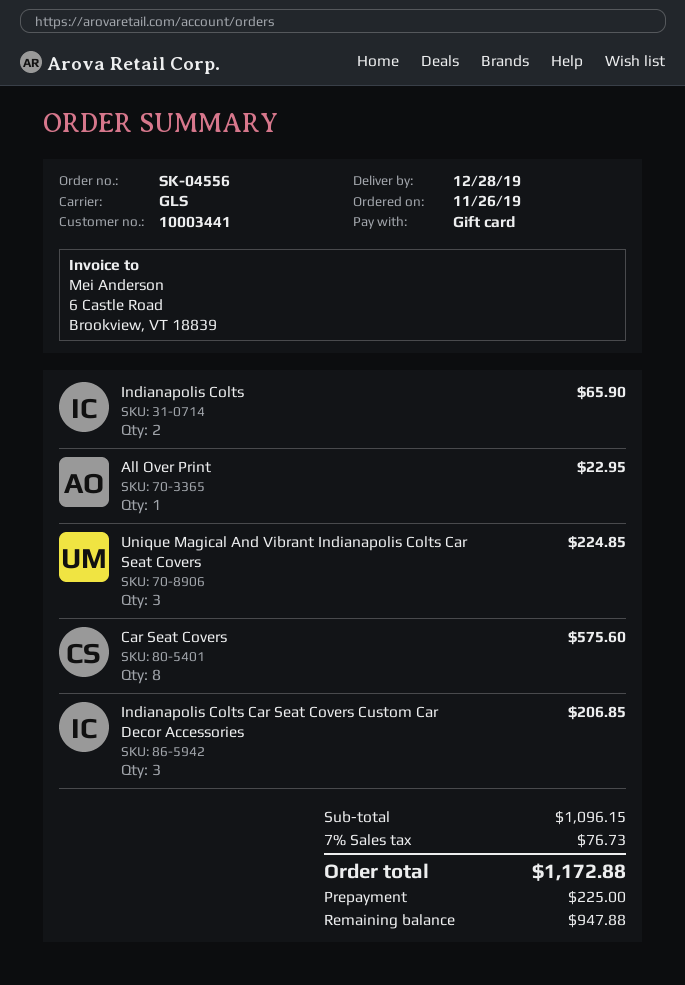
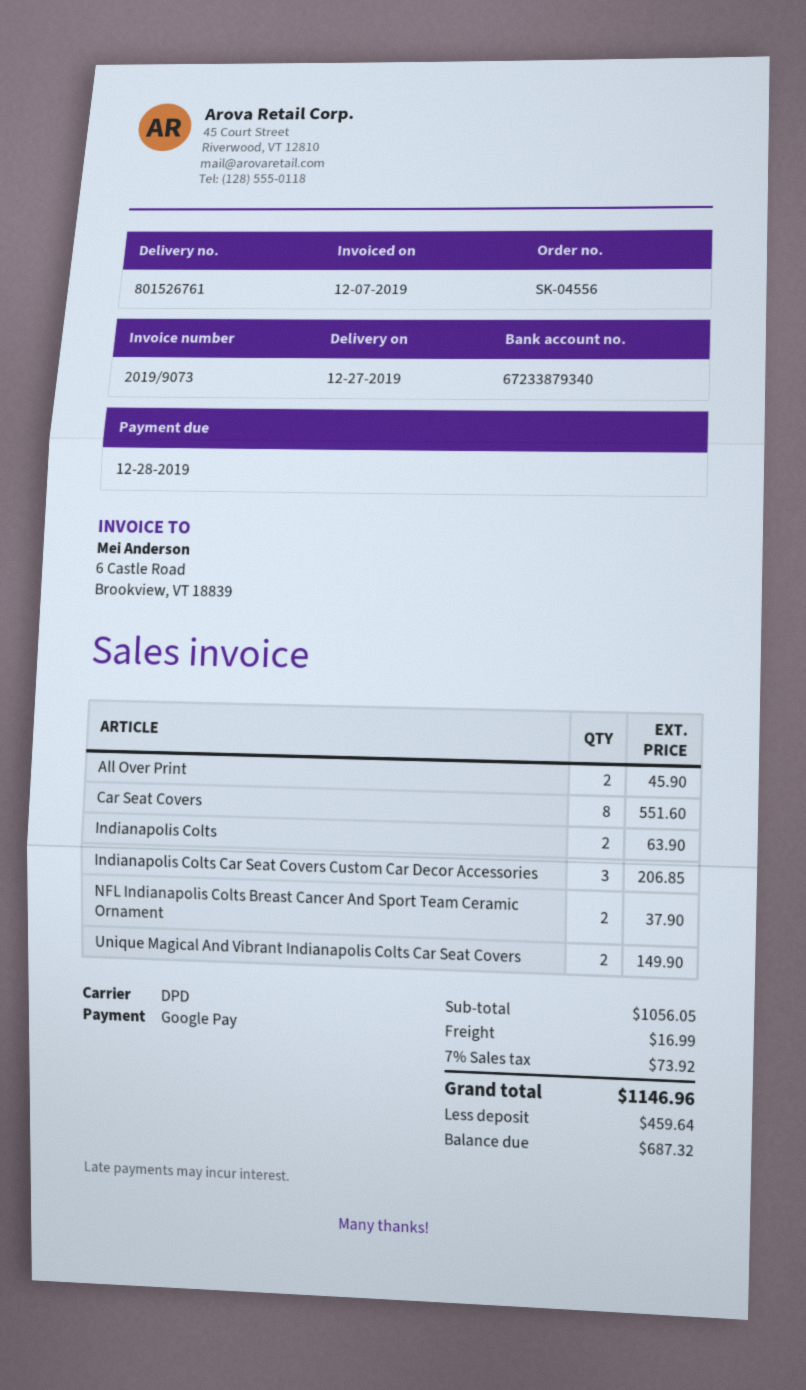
delivery date: 2019-12-28 -> 2019-12-27
payment method: gift card -> Google Pay
shipping method: GLS -> DPD
Indianapolis Colts: 2 for 65.90 -> 2 for 63.90
All Over Print: 1 for 22.95 -> 2 for 45.90
Unique Magical And Vibrant Indianapolis Colts Car Seat Covers: 3 for 224.85 -> 2 for 149.90
Car Seat Covers: 8 for 575.60 -> 8 for 551.60
NFL Indianapolis Colts Breast Cancer And Sport Team Ceramic Ornament: none -> 2 for 37.90
subtotal: 1096.15 -> 1056.05
shipping: none -> 16.99
tax: 7% = 76.73 -> 7% = 73.92
total: 1172.88 -> 1146.96
deposit: 225.00 -> 459.64
balance: 947.88 -> 687.32

